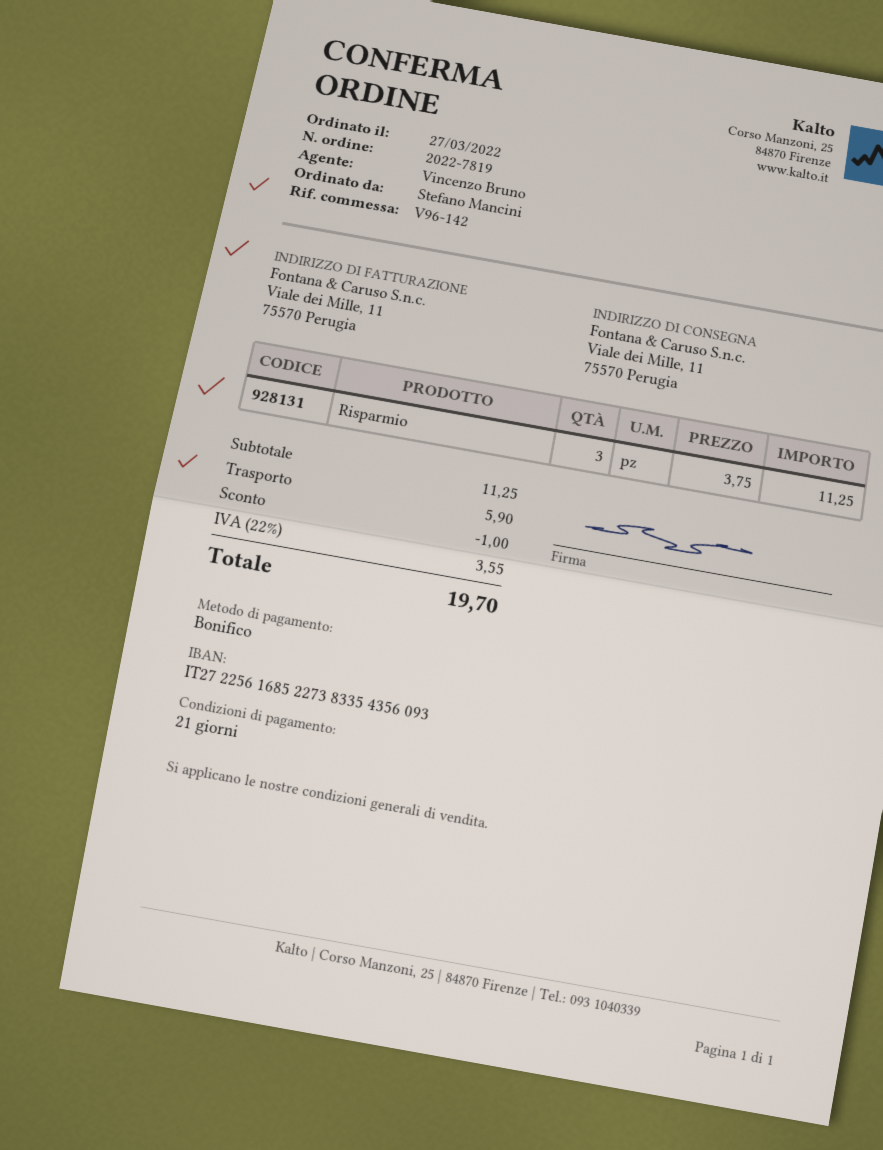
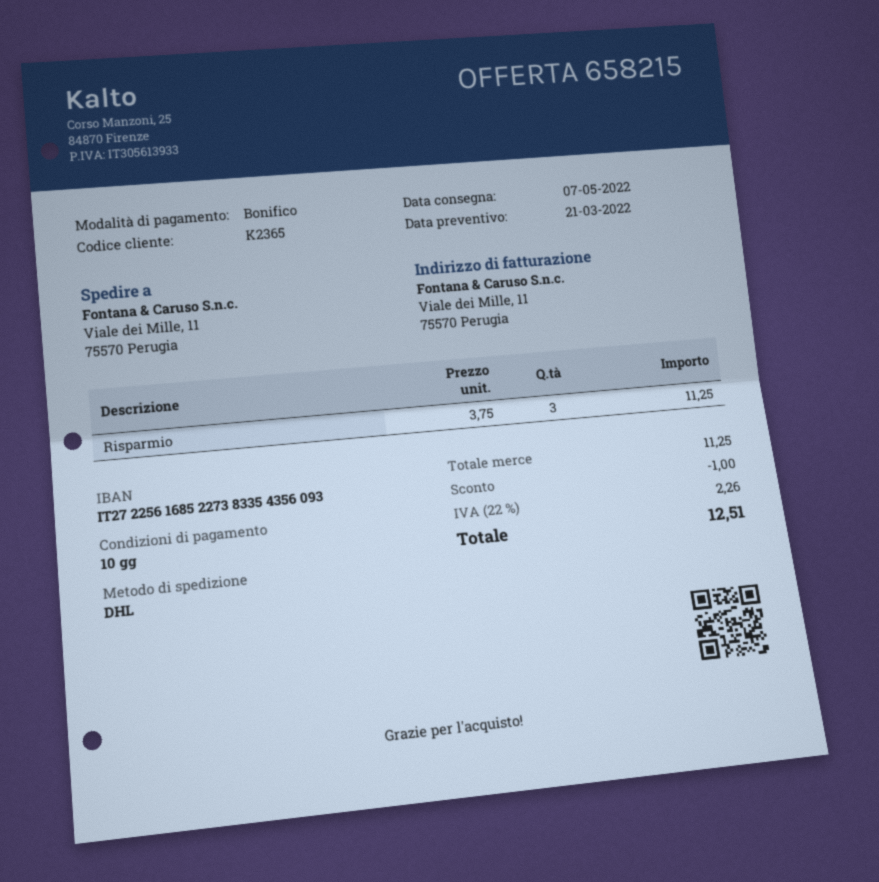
payment terms: 21 days -> 10 days
shipping: 5.90 -> none
tax: 22% = 3.55 -> 22% = 2.26
total: 19.70 -> 12.51

